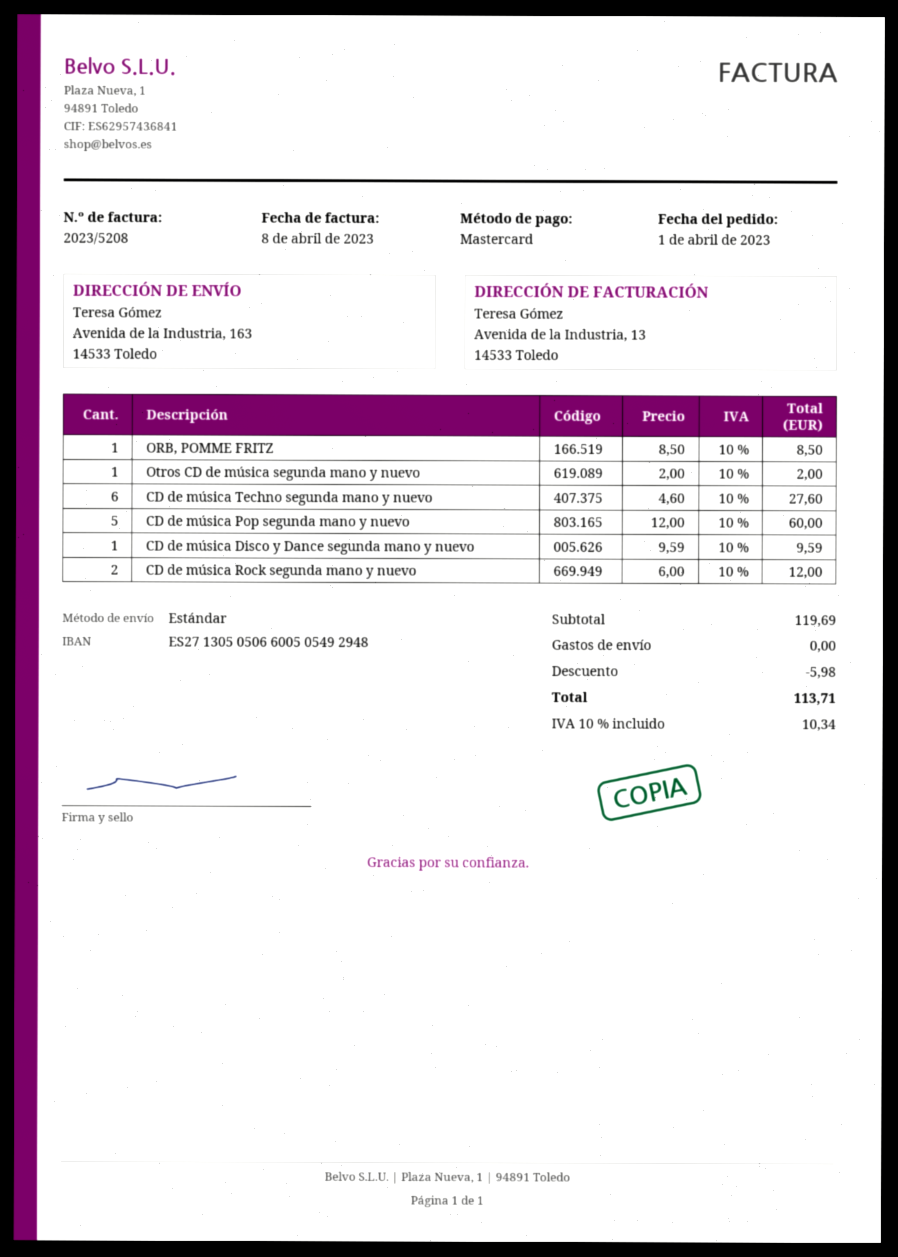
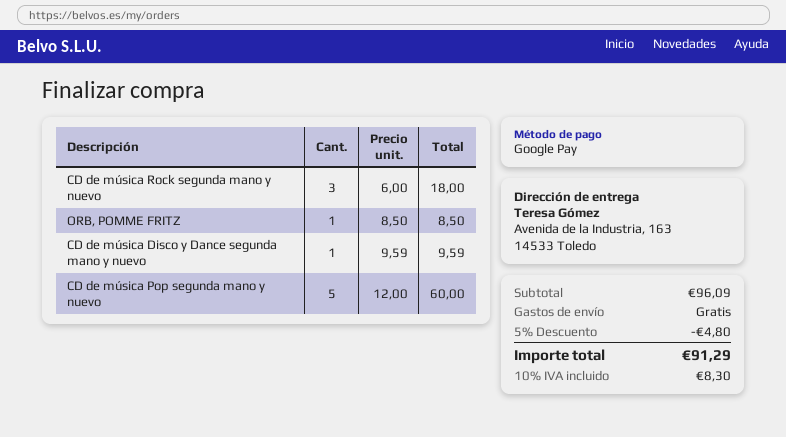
payment method: Mastercard -> Google Pay
Otros CD de música segunda mano y nuevo: 1 x 2.00 = 2.00 -> none
CD de música Techno segunda mano y nuevo: 6 x 4.60 = 27.60 -> none
CD de música Rock segunda mano y nuevo: 2 x 6.00 = 12.00 -> 3 x 6.00 = 18.00
subtotal: 119.69 -> 96.09
discount: 5.98 -> 4.80
tax: 10% = 10.34 -> 10% = 8.30
total: 113.71 -> 91.29

